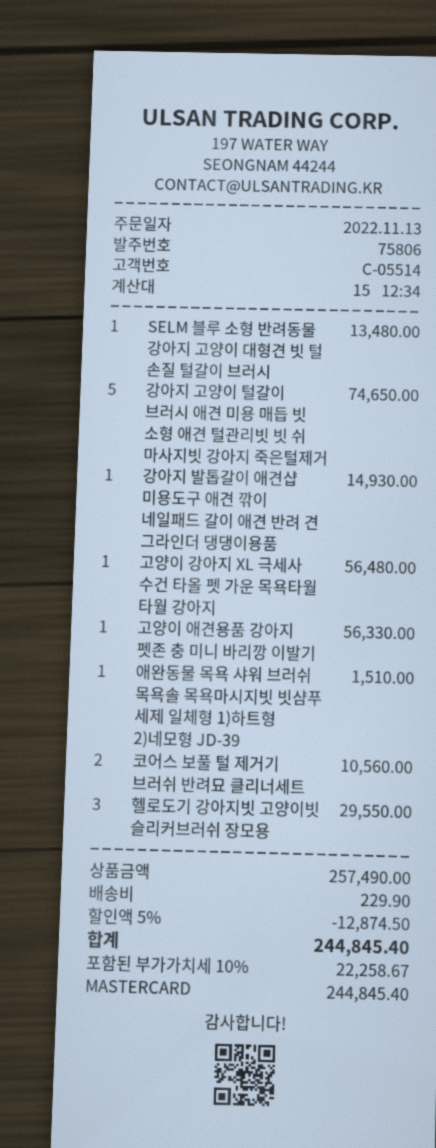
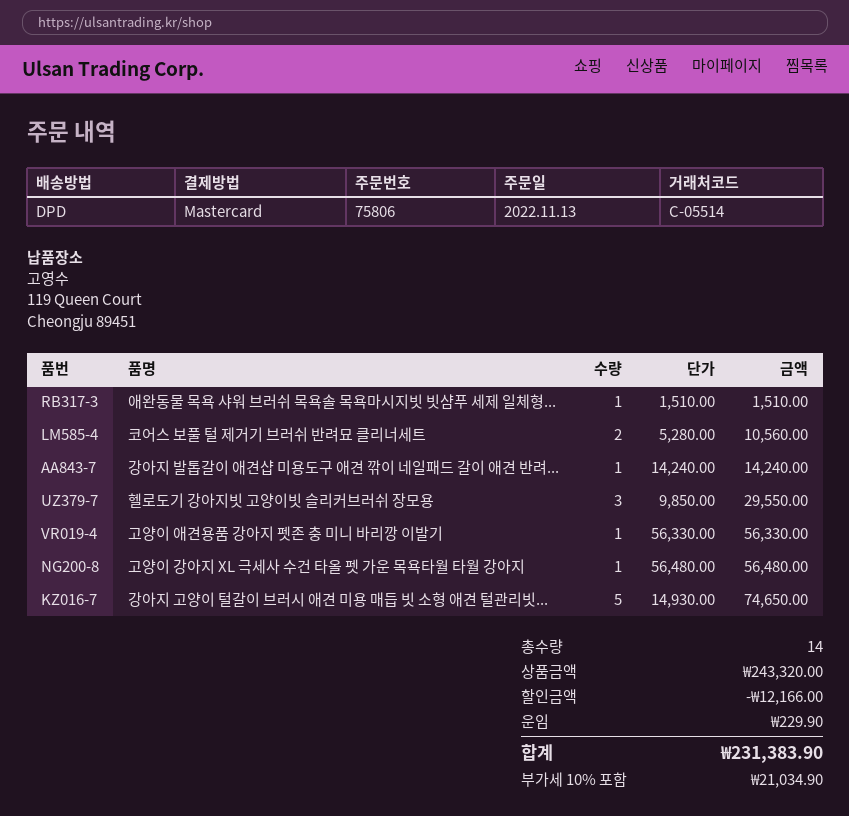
SELM 블루 소형 반려동물 강아지 고양이 대형견 빗 털 손질 털갈이 브러시: 1 for 13480.00 -> none
강아지 발톱갈이 애견샵 미용도구 애견 깎이 네일패드 갈이 애견 반려 견 그라인더 댕댕이용품: 1 for 14930.00 -> 1 for 14240.00
subtotal: 257490.00 -> 243320.00
discount: 12874.50 -> 12166.00
tax: 10% = 22258.67 -> 10% = 21034.90
total: 244845.40 -> 231383.90

